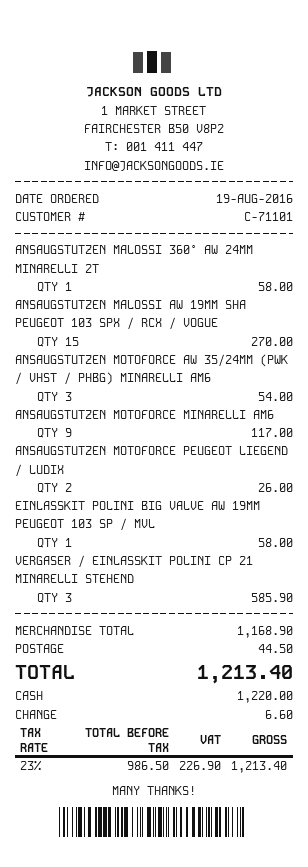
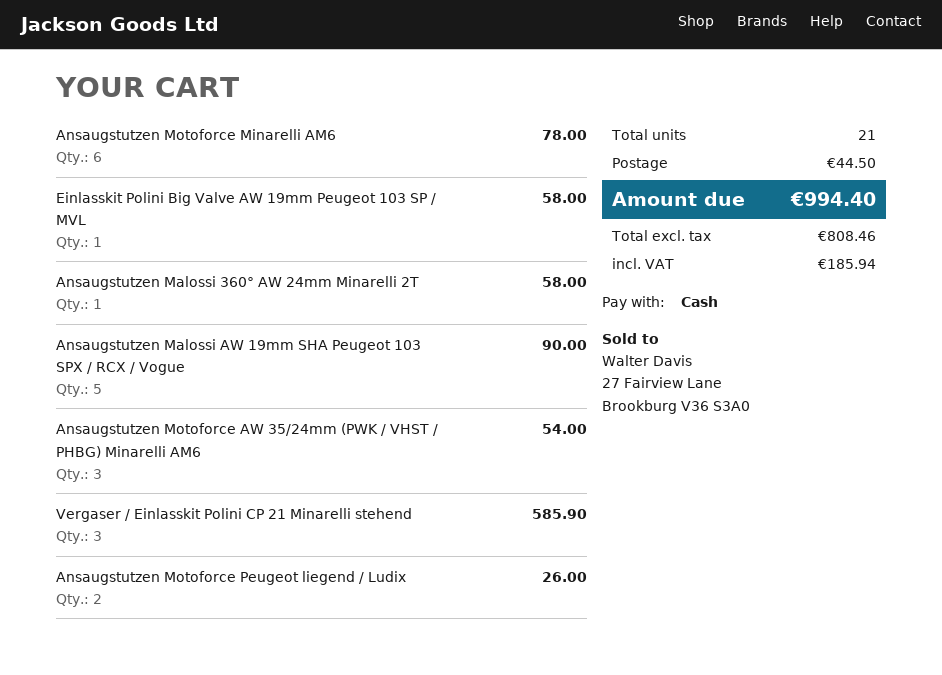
ANSAUGSTUTZEN MALOSSI AW 19MM SHA PEUGEOT 103 SPX / RCX / VOGUE: 15 for 270.00 -> 5 for 90.00
ANSAUGSTUTZEN MOTOFORCE MINARELLI AM6: 9 for 117.00 -> 6 for 78.00
net: 986.50 -> 808.46
tax: 226.90 -> 185.94
total: 1213.40 -> 994.40

